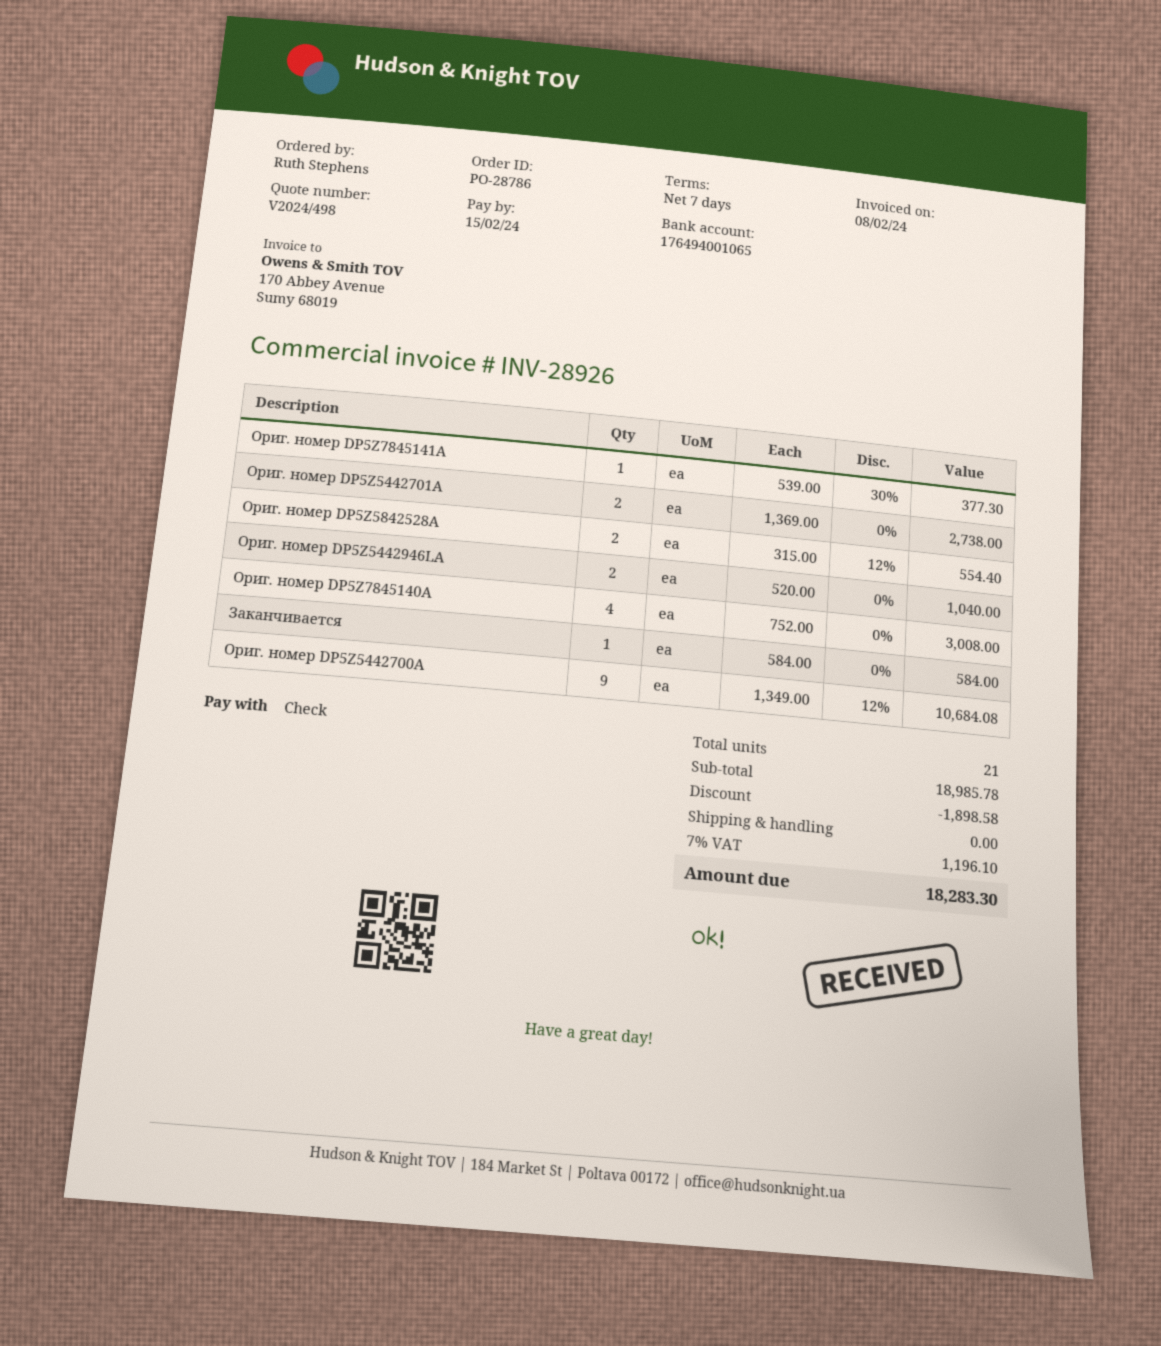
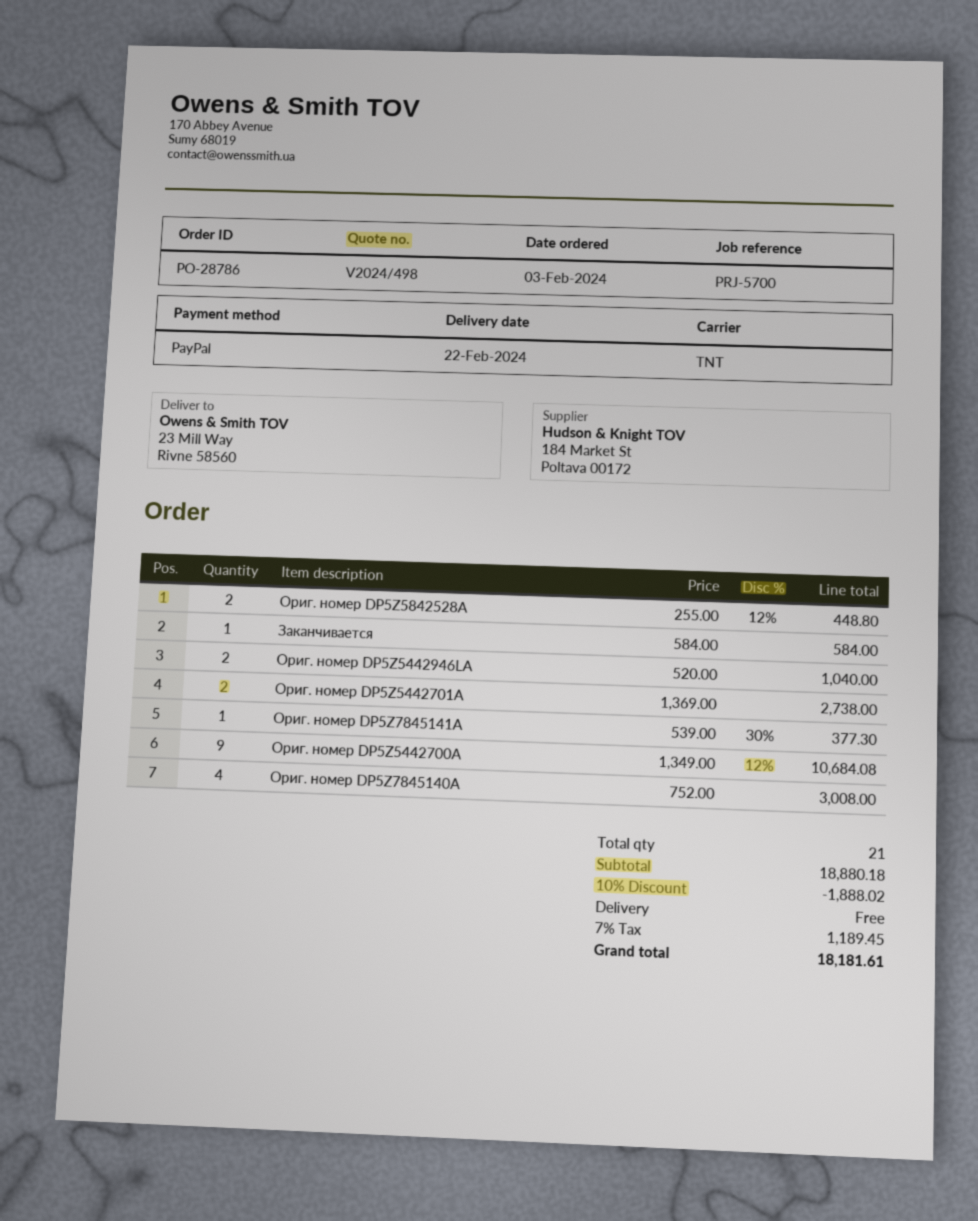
payment method: cheque -> PayPal
Ориг. номер DP5Z5842528A: 2 x 315.00 - 12% = 554.40 -> 2 x 255.00 - 12% = 448.80
subtotal: 18985.78 -> 18880.18
discount: 1898.58 -> 1888.02
tax: 7% = 1196.10 -> 7% = 1189.45
total: 18283.30 -> 18181.61

